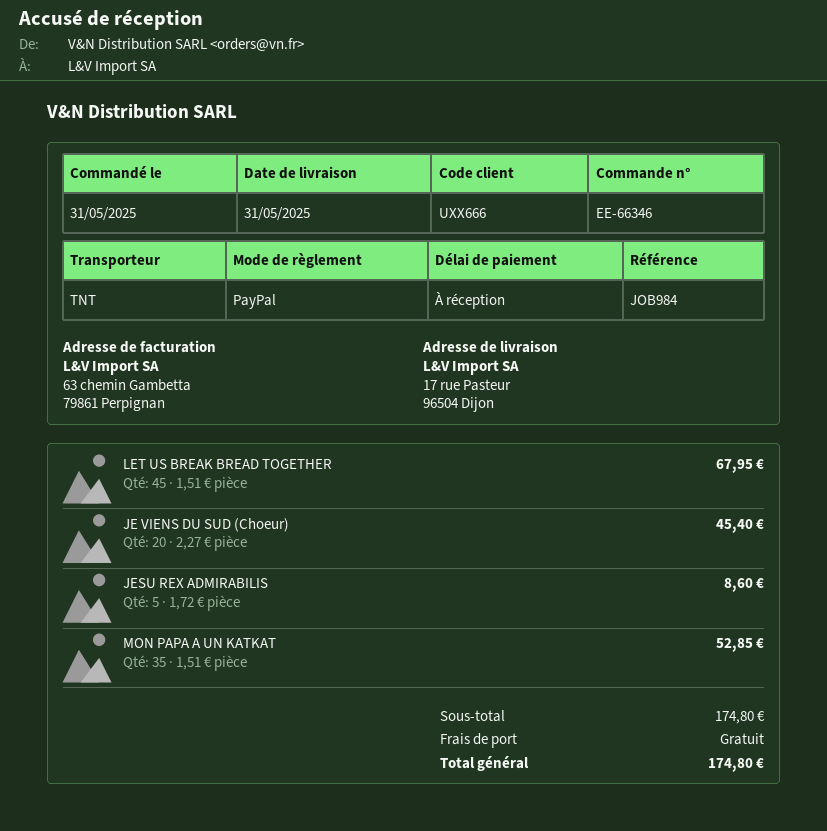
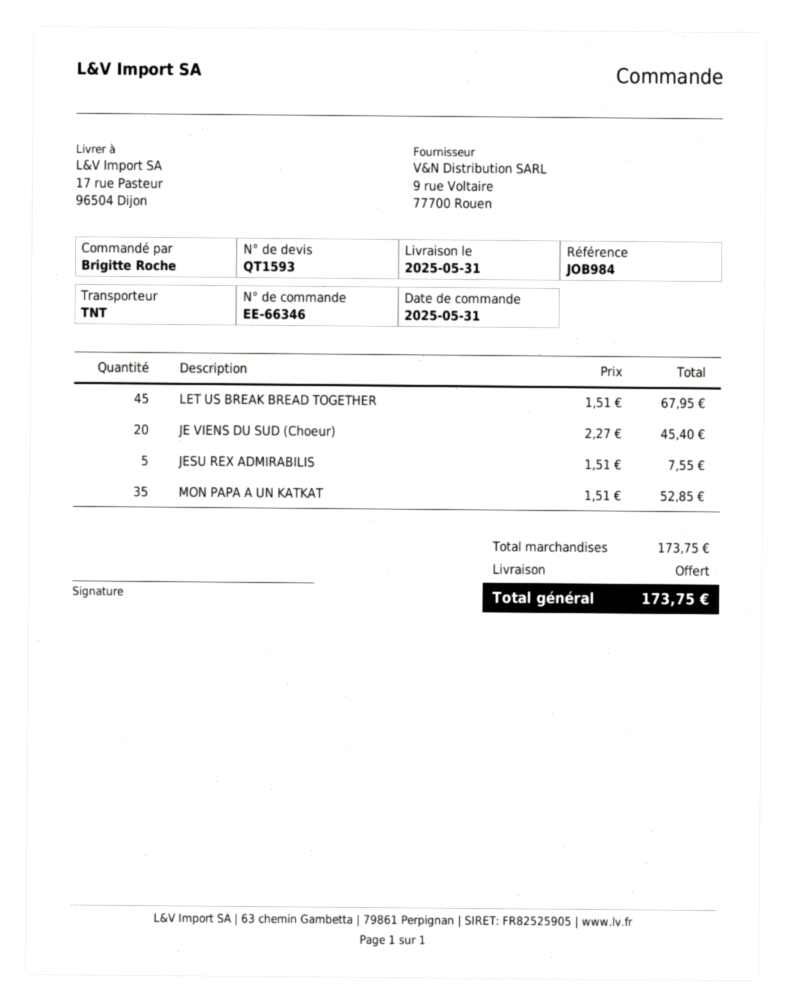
JESU REX ADMIRABILIS: 5 x 1.72 = 8.60 -> 5 x 1.51 = 7.55
subtotal: 174.80 -> 173.75
total: 174.80 -> 173.75

